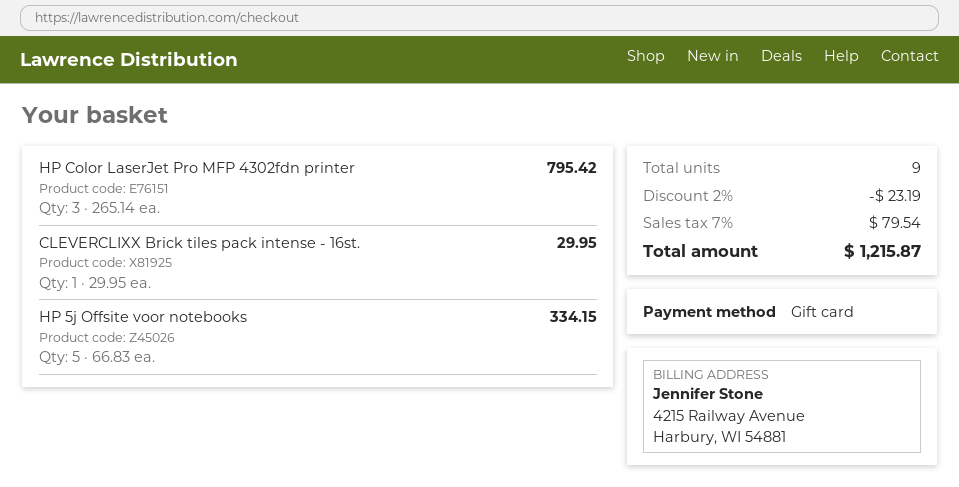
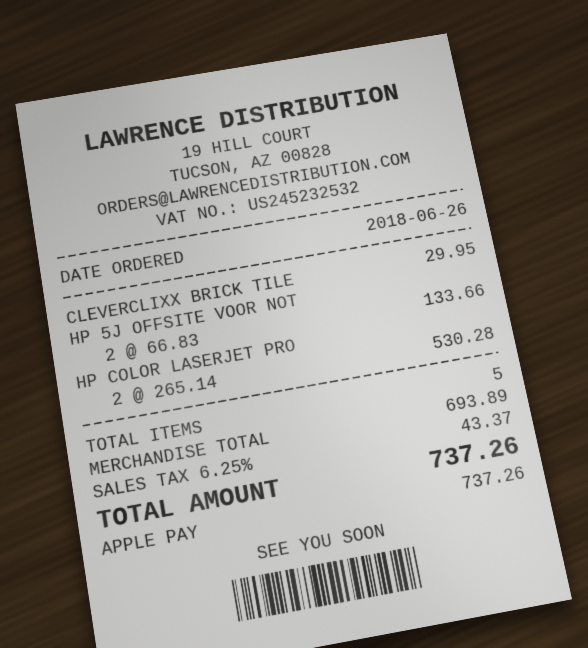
payment method: gift card -> Apple Pay
HP Color LaserJet Pro MFP 4302fdn printer: 3 x 265.14 = 795.42 -> 2 x 265.14 = 530.28
HP 5j Offsite voor notebooks: 5 x 66.83 = 334.15 -> 2 x 66.83 = 133.66
total quantity: 9 -> 5
discount: 2% = 23.19 -> none
tax: 7% = 79.54 -> 6.25% = 43.37
total: 1215.87 -> 737.26

